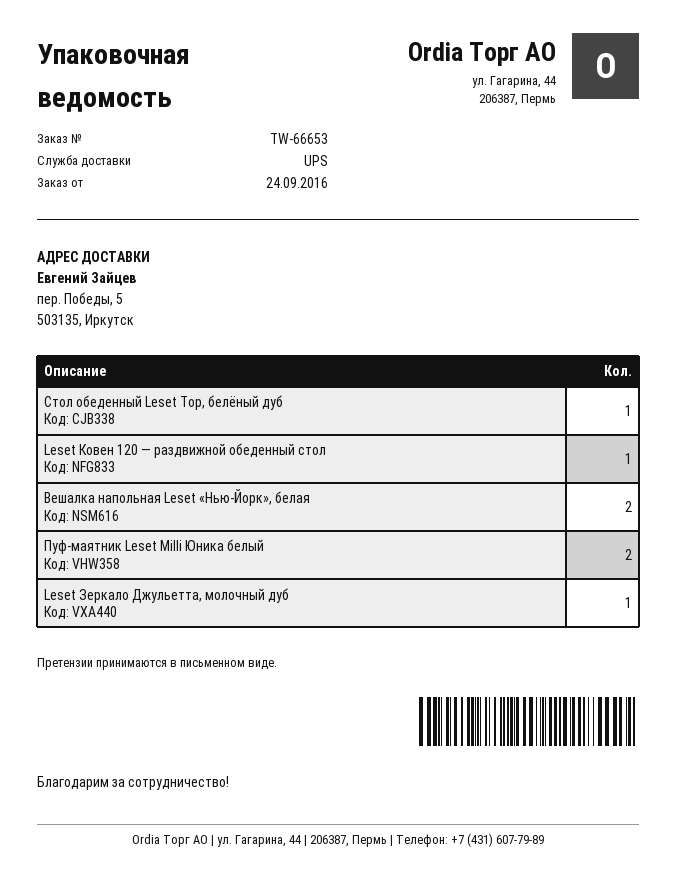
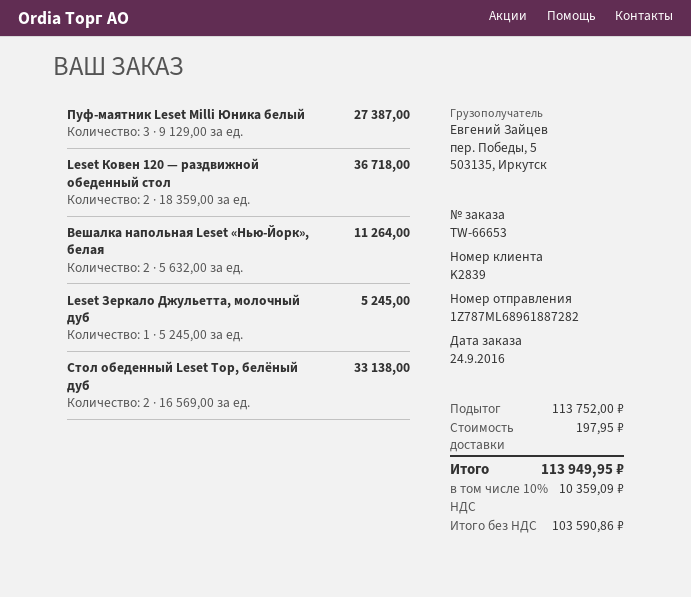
Стол обеденный Leset Тор, белёный дуб: 1 -> 2
Leset Ковен 120 — раздвижной обеденный стол: 1 -> 2
Пуф-маятник Leset Milli Юника белый: 2 -> 3

